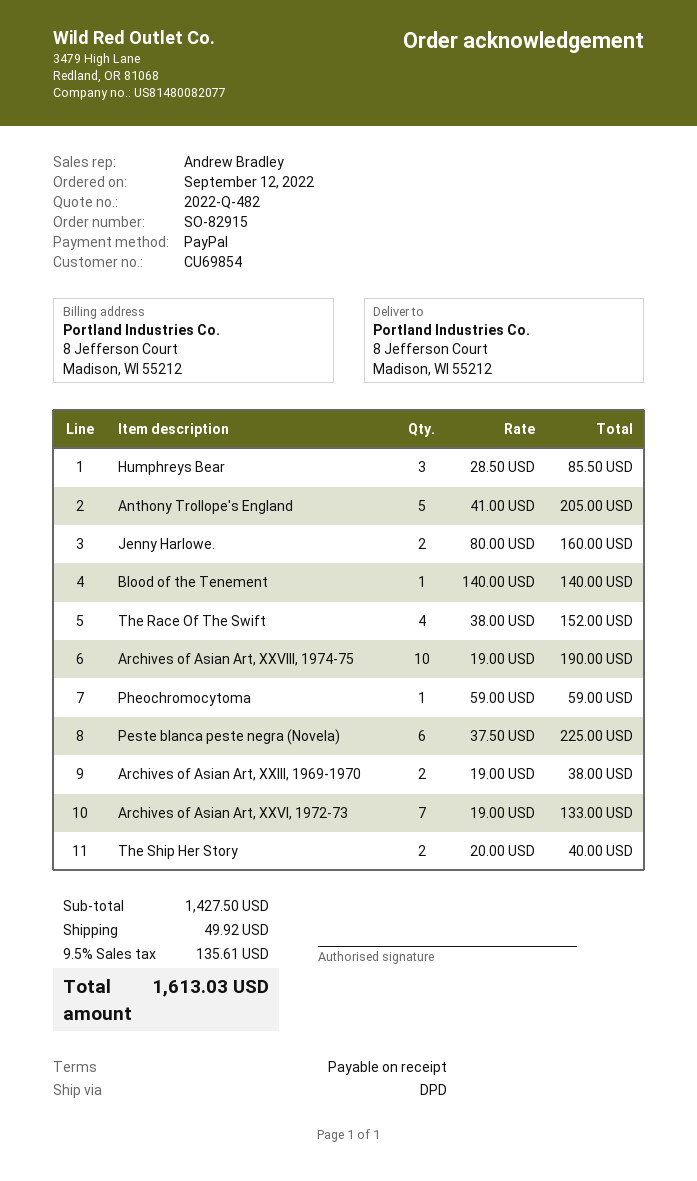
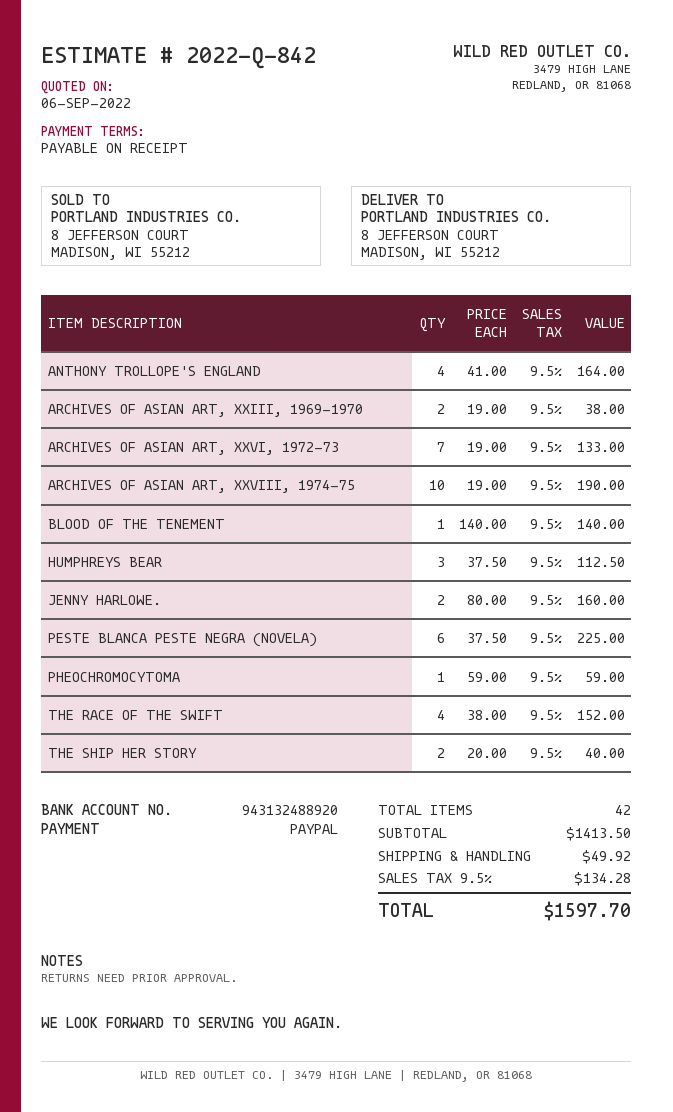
quote number: 2022-Q-482 -> 2022-Q-842
Humphreys Bear: 3 x 28.50 = 85.50 -> 3 x 37.50 = 112.50
Anthony Trollope's England: 5 x 41.00 = 205.00 -> 4 x 41.00 = 164.00
subtotal: 1427.50 -> 1413.50
tax: 9.5% = 135.61 -> 9.5% = 134.28
total: 1613.03 -> 1597.70

